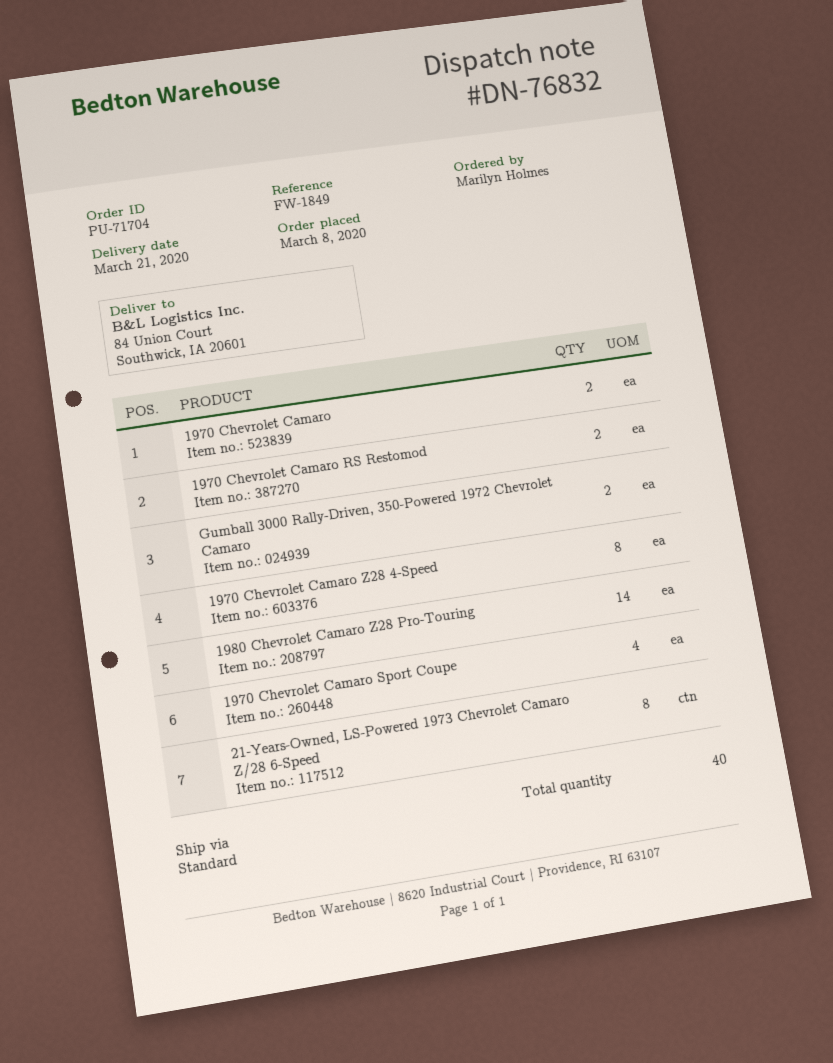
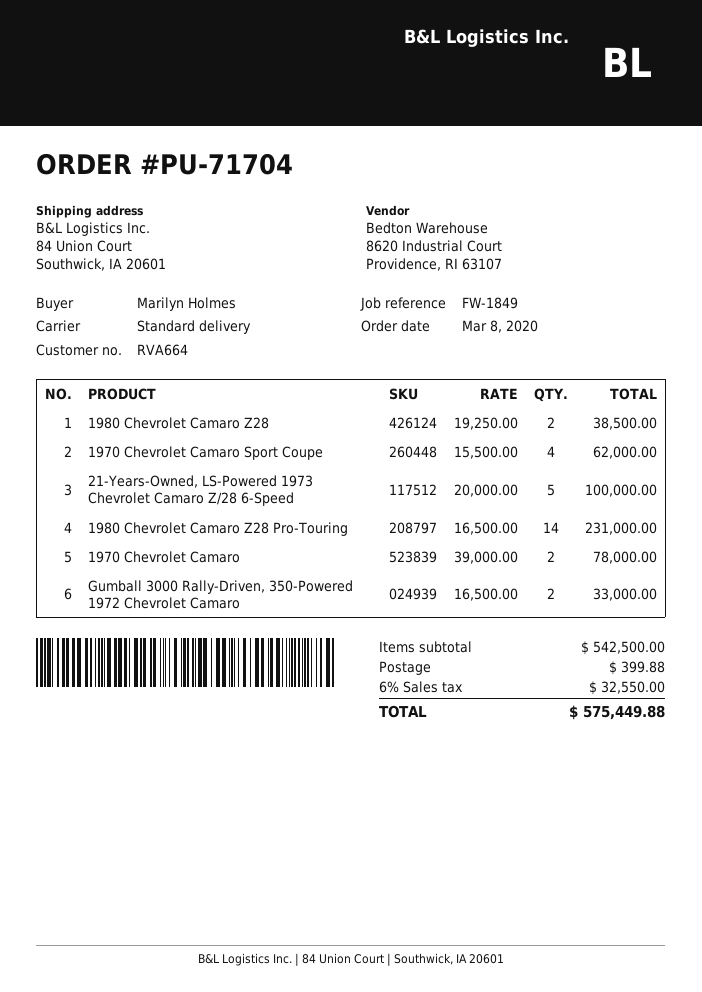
1970 Chevrolet Camaro RS Restomod: 2 -> none
1970 Chevrolet Camaro Z28 4-Speed: 8 -> none
21-Years-Owned, LS-Powered 1973 Chevrolet Camaro Z/28 6-Speed: 8 -> 5
1980 Chevrolet Camaro Z28: none -> 2

